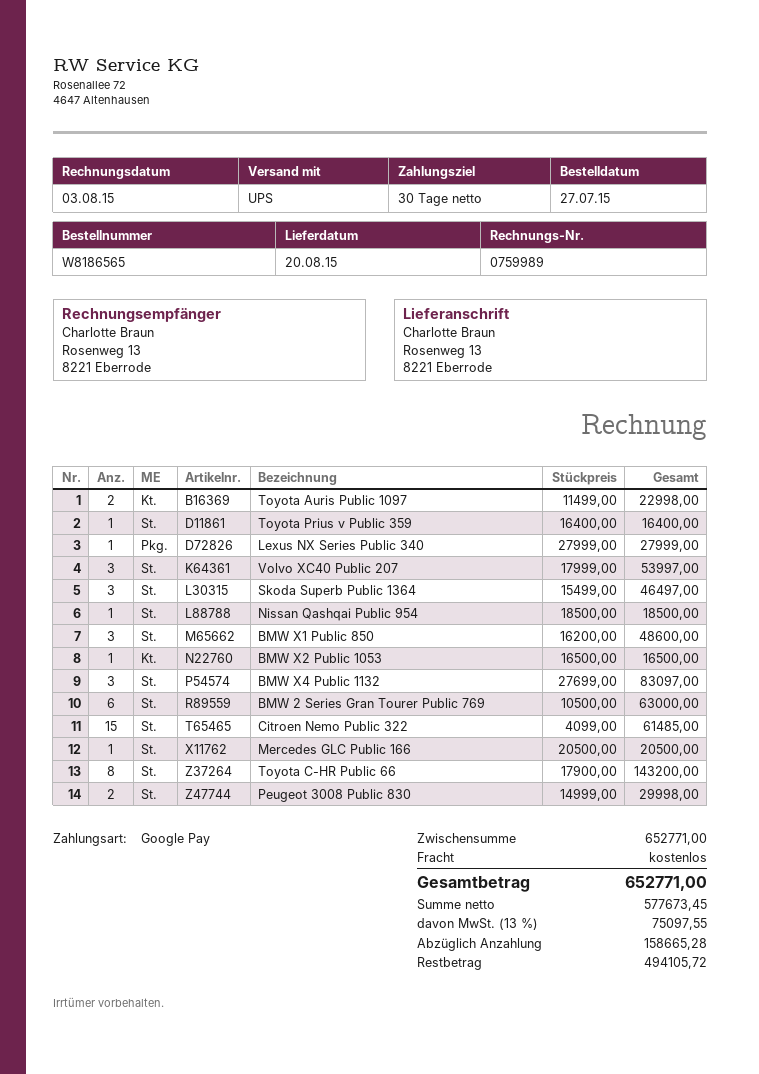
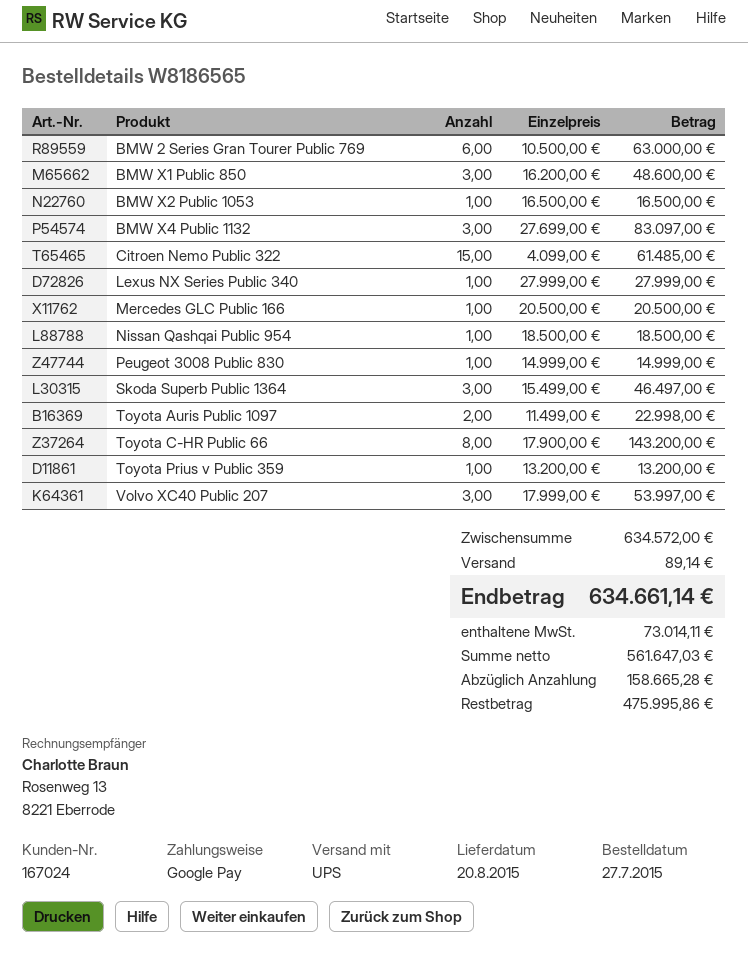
Toyota Prius v Public 359: 1 x 16400.00 = 16400.00 -> 1 x 13200.00 = 13200.00
Peugeot 3008 Public 830: 2 x 14999.00 = 29998.00 -> 1 x 14999.00 = 14999.00
subtotal: 652771.00 -> 634572.00
shipping: 0.00 -> 89.14
net: 577673.45 -> 561647.03
tax: 75097.55 -> 73014.11
total: 652771.00 -> 634661.14
balance: 494105.72 -> 475995.86

